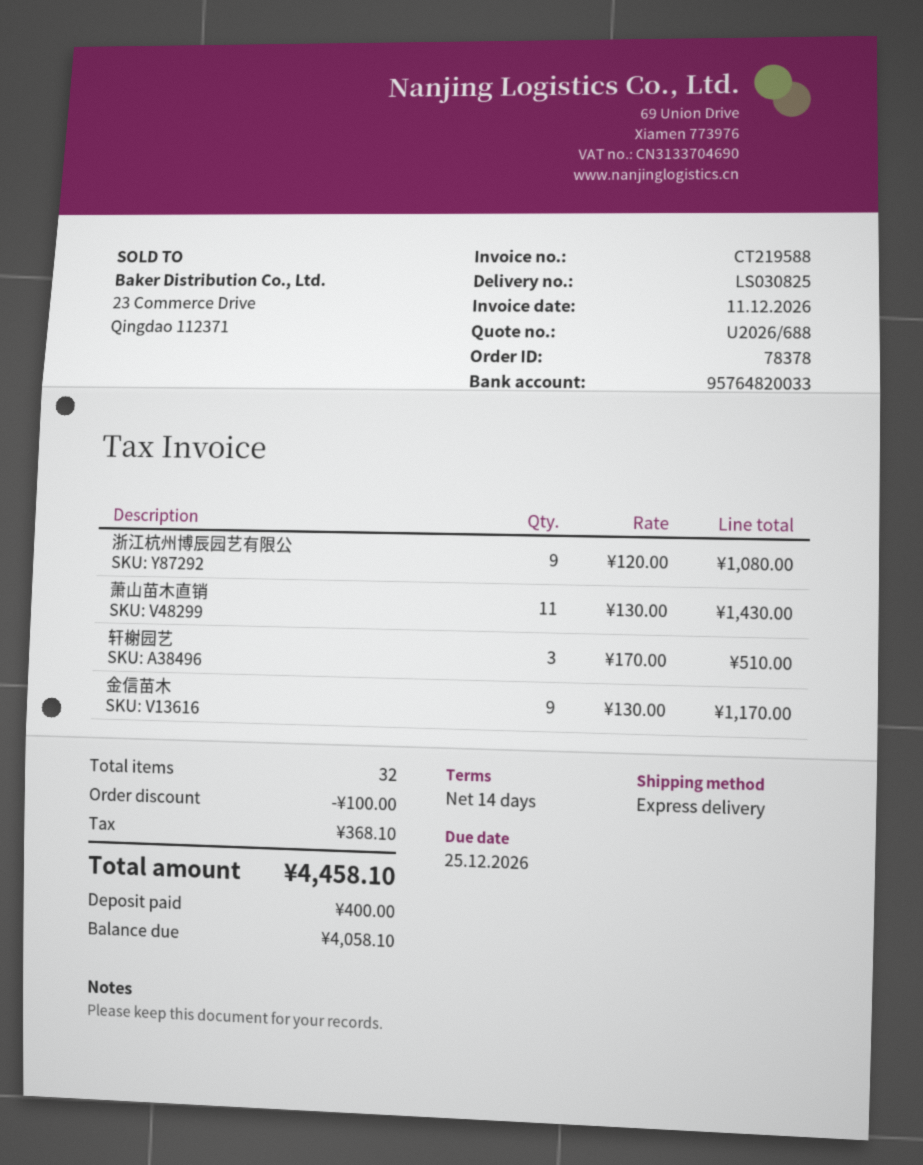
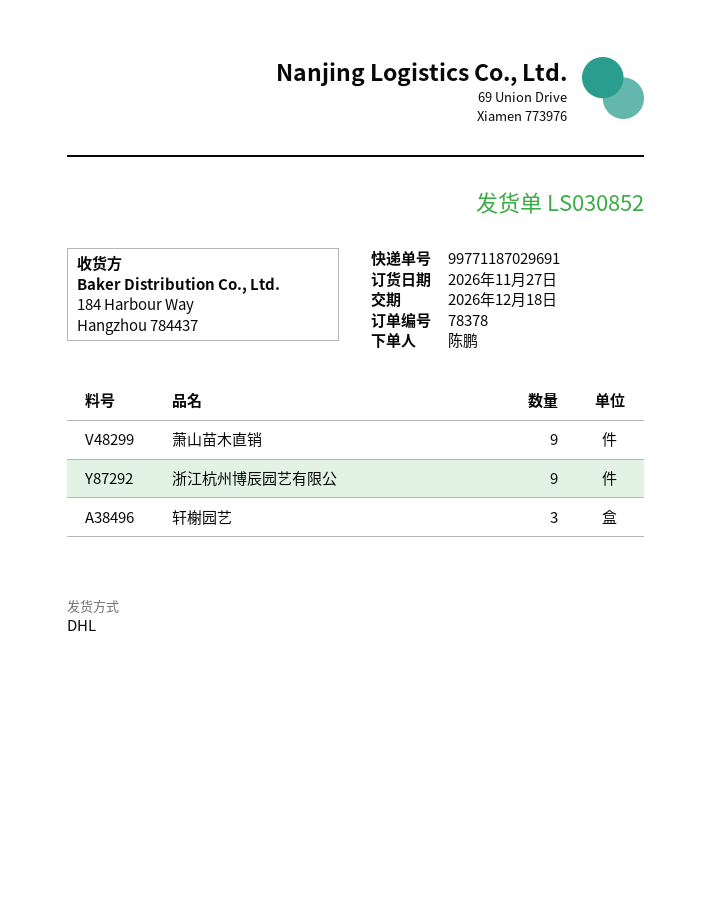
delivery note number: LS030825 -> LS030852
shipping method: express -> DHL
萧山苗木直销: 11 -> 9
金信苗木: 9 -> none

